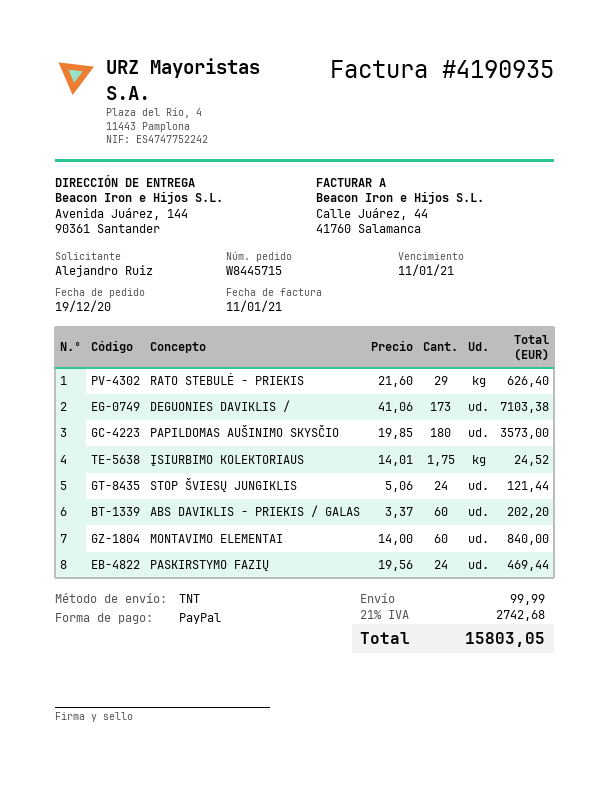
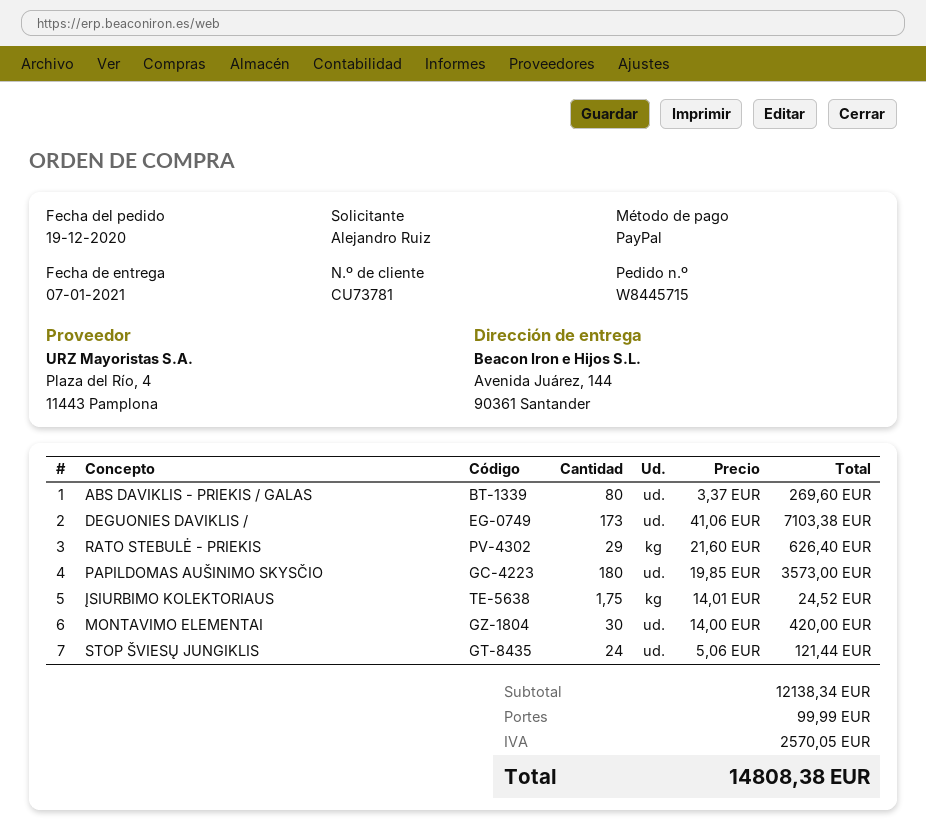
ABS DAVIKLIS - PRIEKIS / GALAS: 60 x 3.37 = 202.20 -> 80 x 3.37 = 269.60
MONTAVIMO ELEMENTAI: 60 x 14.00 = 840.00 -> 30 x 14.00 = 420.00
PASKIRSTYMO FAZIŲ: 24 x 19.56 = 469.44 -> none
tax: 2742.68 -> 2570.05
total: 15803.05 -> 14808.38

